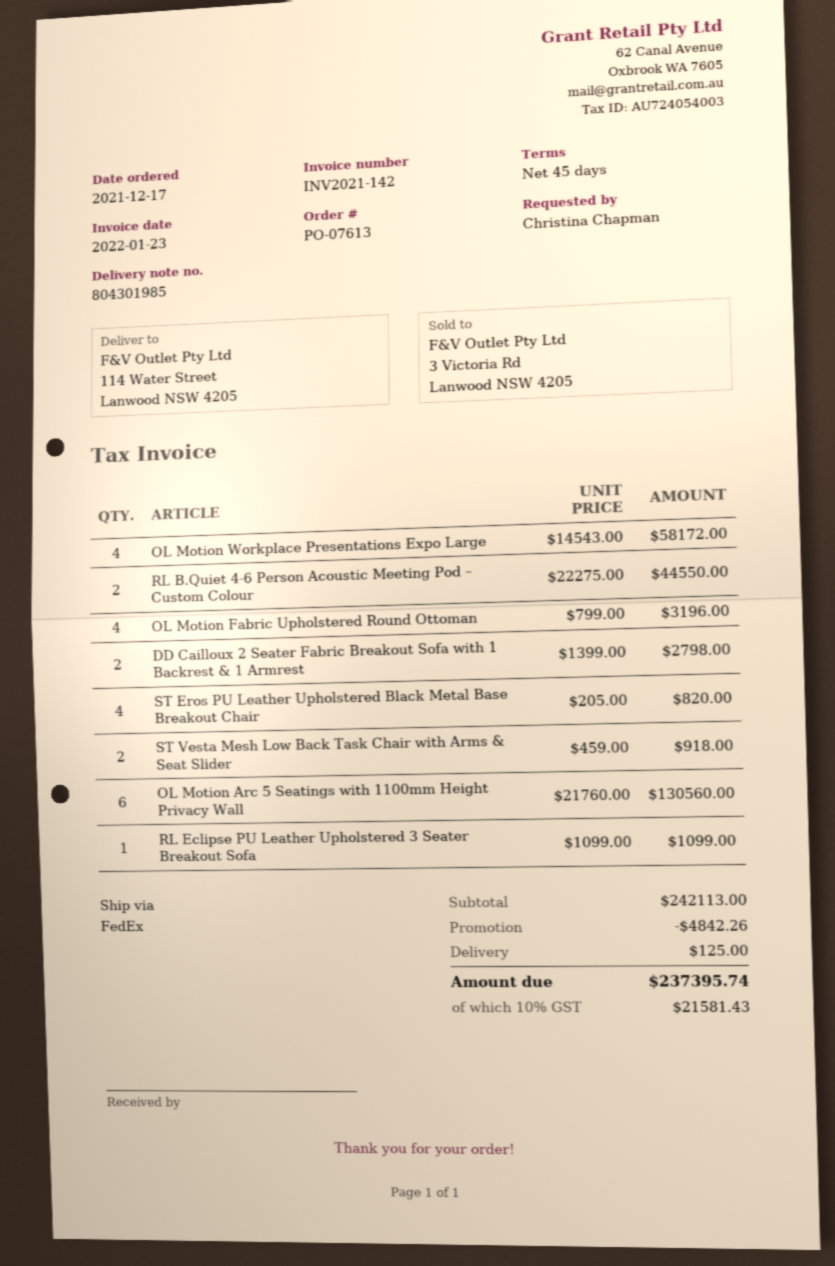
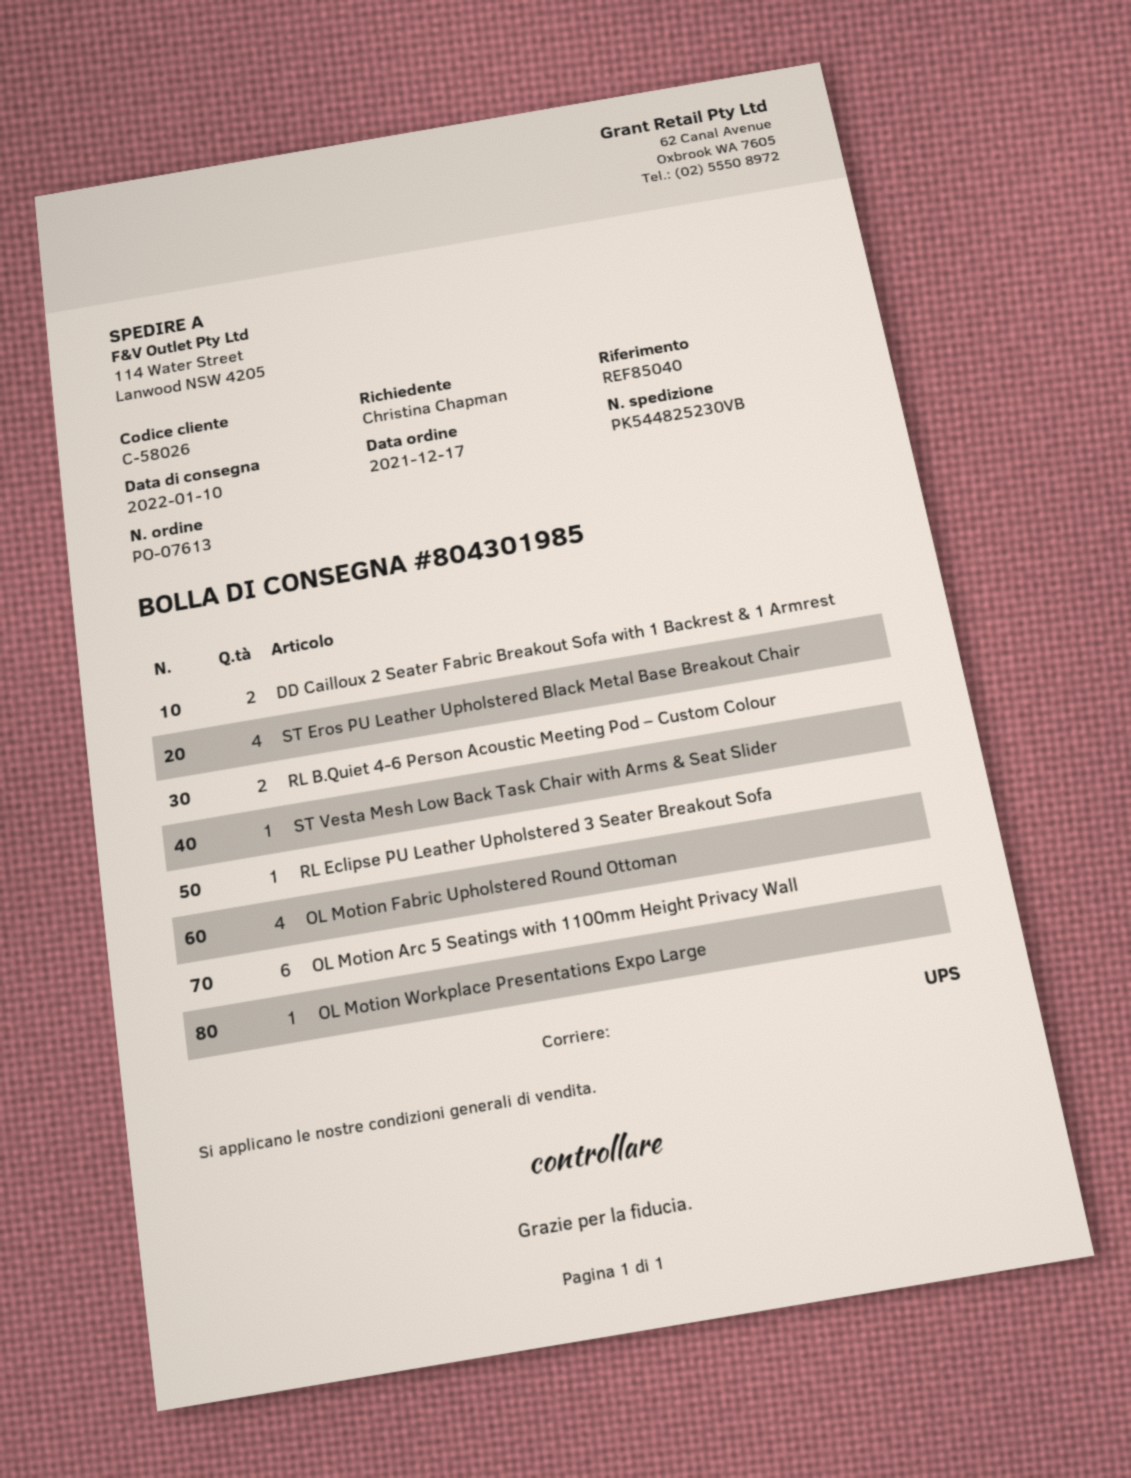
shipping method: FedEx -> UPS
OL Motion Workplace Presentations Expo Large: 4 -> 1
ST Vesta Mesh Low Back Task Chair with Arms & Seat Slider: 2 -> 1

